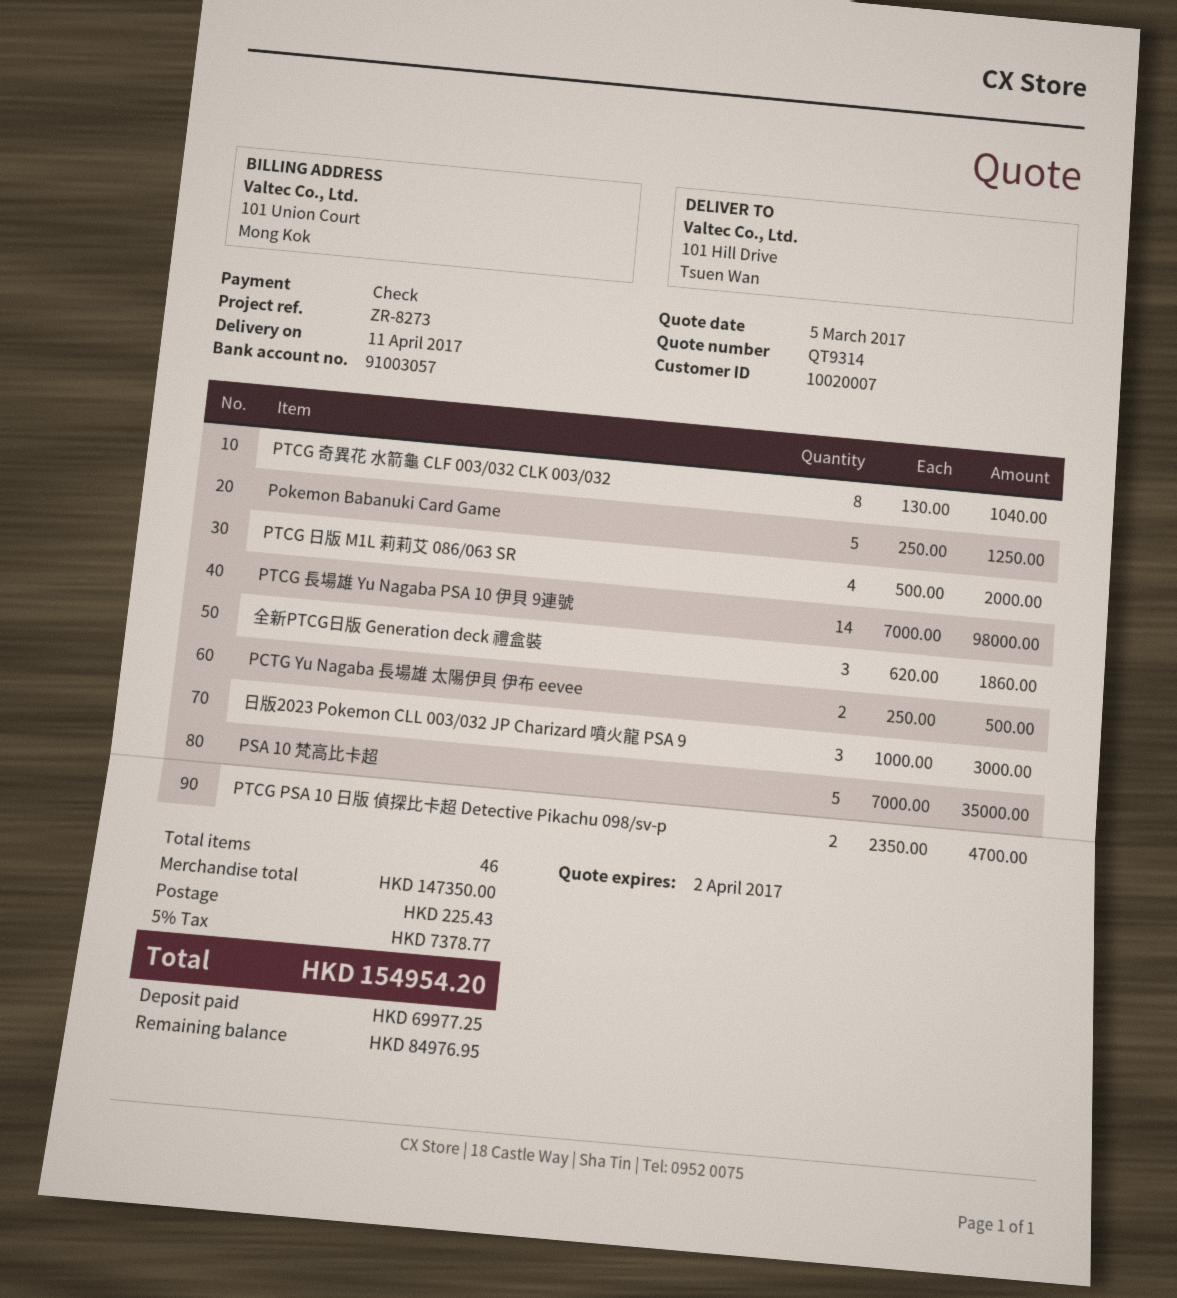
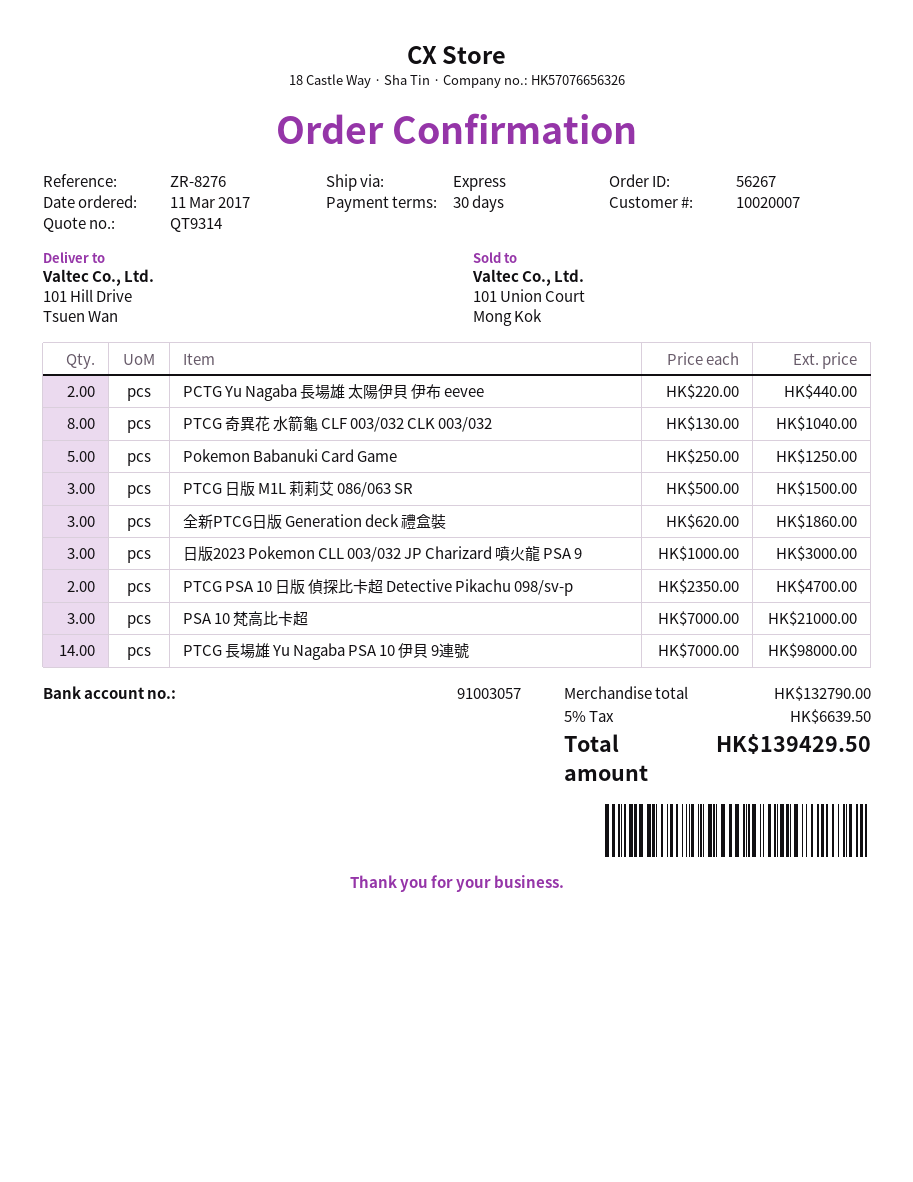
reference: ZR-8273 -> ZR-8276
PTCG 日版 M1L 莉莉艾 086/063 SR: 4 x 500.00 = 2000.00 -> 3 x 500.00 = 1500.00
PCTG Yu Nagaba 長場雄 太陽伊貝 伊布 eevee: 2 x 250.00 = 500.00 -> 2 x 220.00 = 440.00
PSA 10 梵高比卡超: 5 x 7000.00 = 35000.00 -> 3 x 7000.00 = 21000.00
subtotal: 147350.00 -> 132790.00
shipping: 225.43 -> none
tax: 5% = 7378.77 -> 5% = 6639.50
total: 154954.20 -> 139429.50

